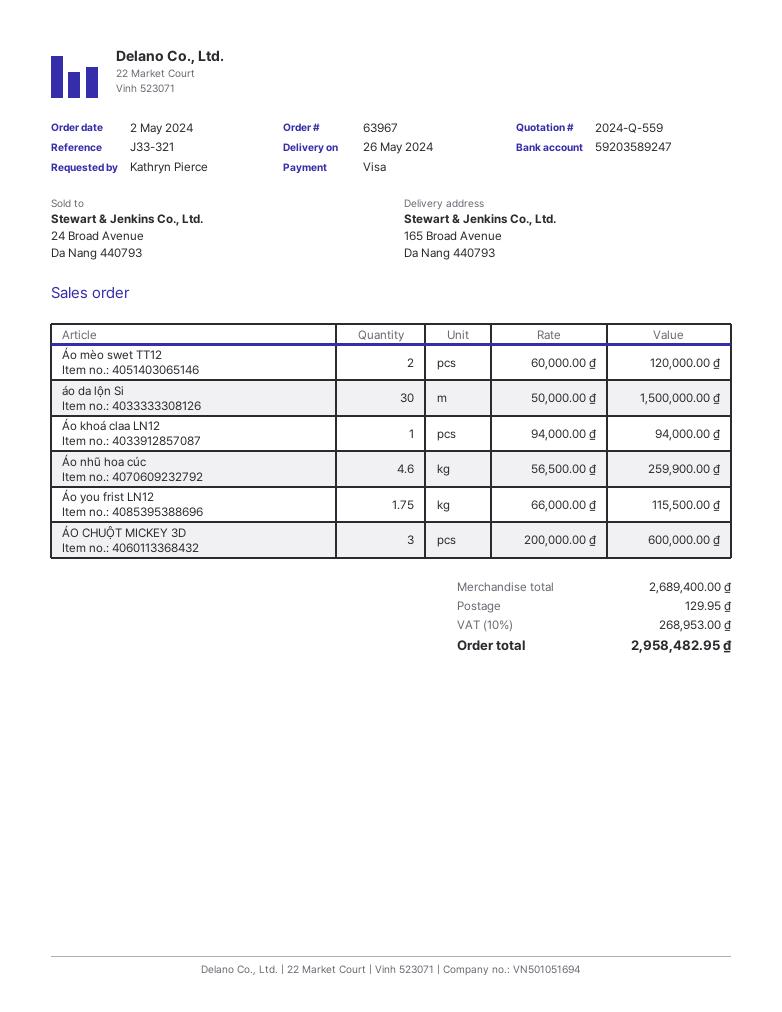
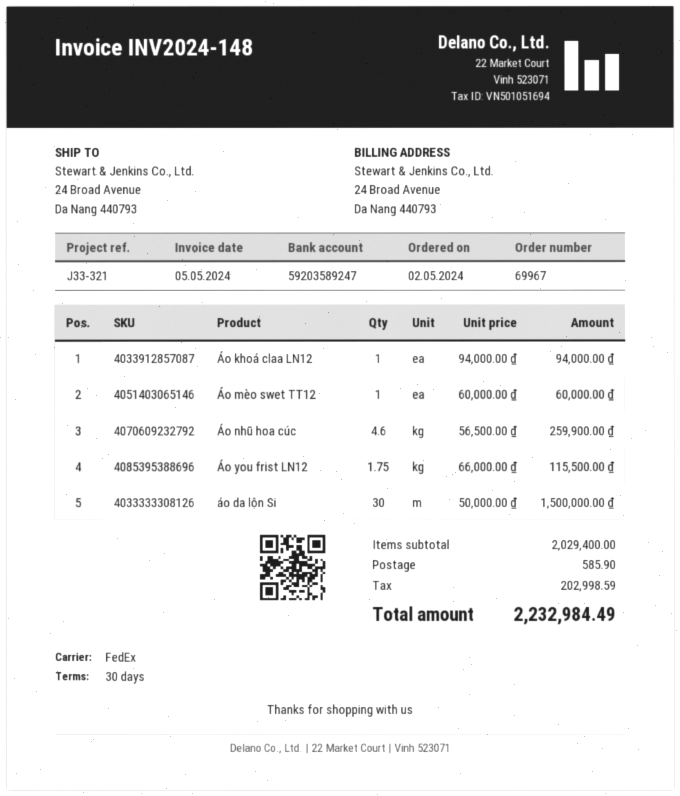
order number: 63967 -> 69967
ship to: 165 Broad Avenue, Da Nang 440793 -> 24 Broad Avenue, Da Nang 440793
Áo mèo swet TT12: 2 x 60000.00 = 120000.00 -> 1 x 60000.00 = 60000.00
ÁO CHUỘT MICKEY 3D: 3 x 200000.00 = 600000.00 -> none
subtotal: 2689400.00 -> 2029400.00
shipping: 129.95 -> 585.90
tax: 268953.00 -> 202998.59
total: 2958482.95 -> 2232984.49

